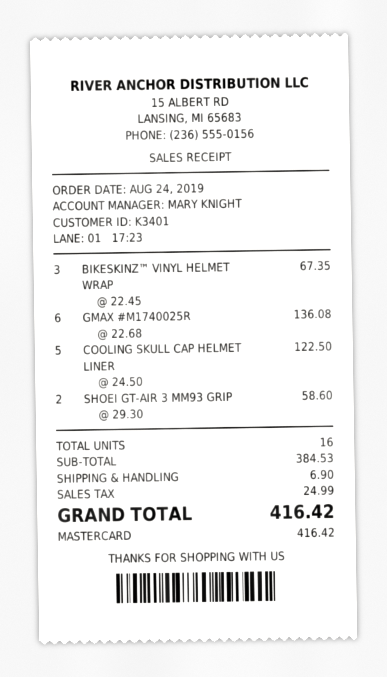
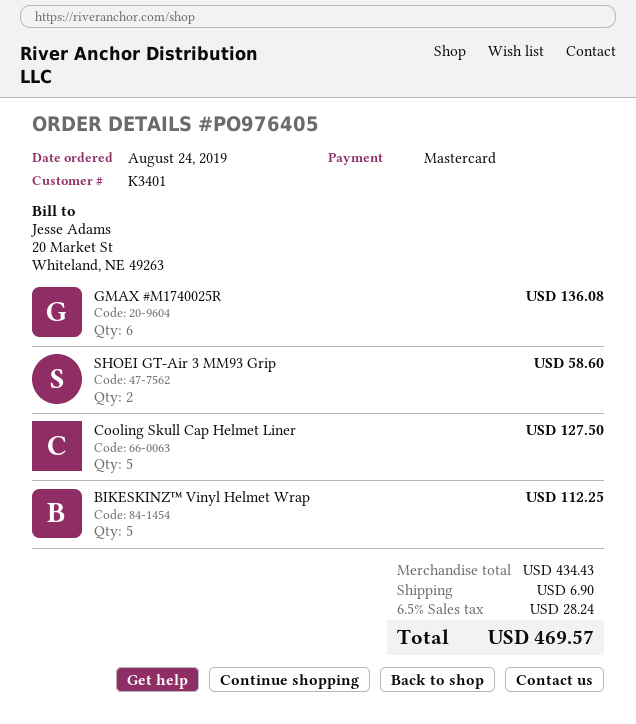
BIKESKINZ™ VINYL HELMET WRAP: 3 for 67.35 -> 5 for 112.25
COOLING SKULL CAP HELMET LINER: 5 for 122.50 -> 5 for 127.50
subtotal: 384.53 -> 434.43
tax: 24.99 -> 28.24
total: 416.42 -> 469.57

